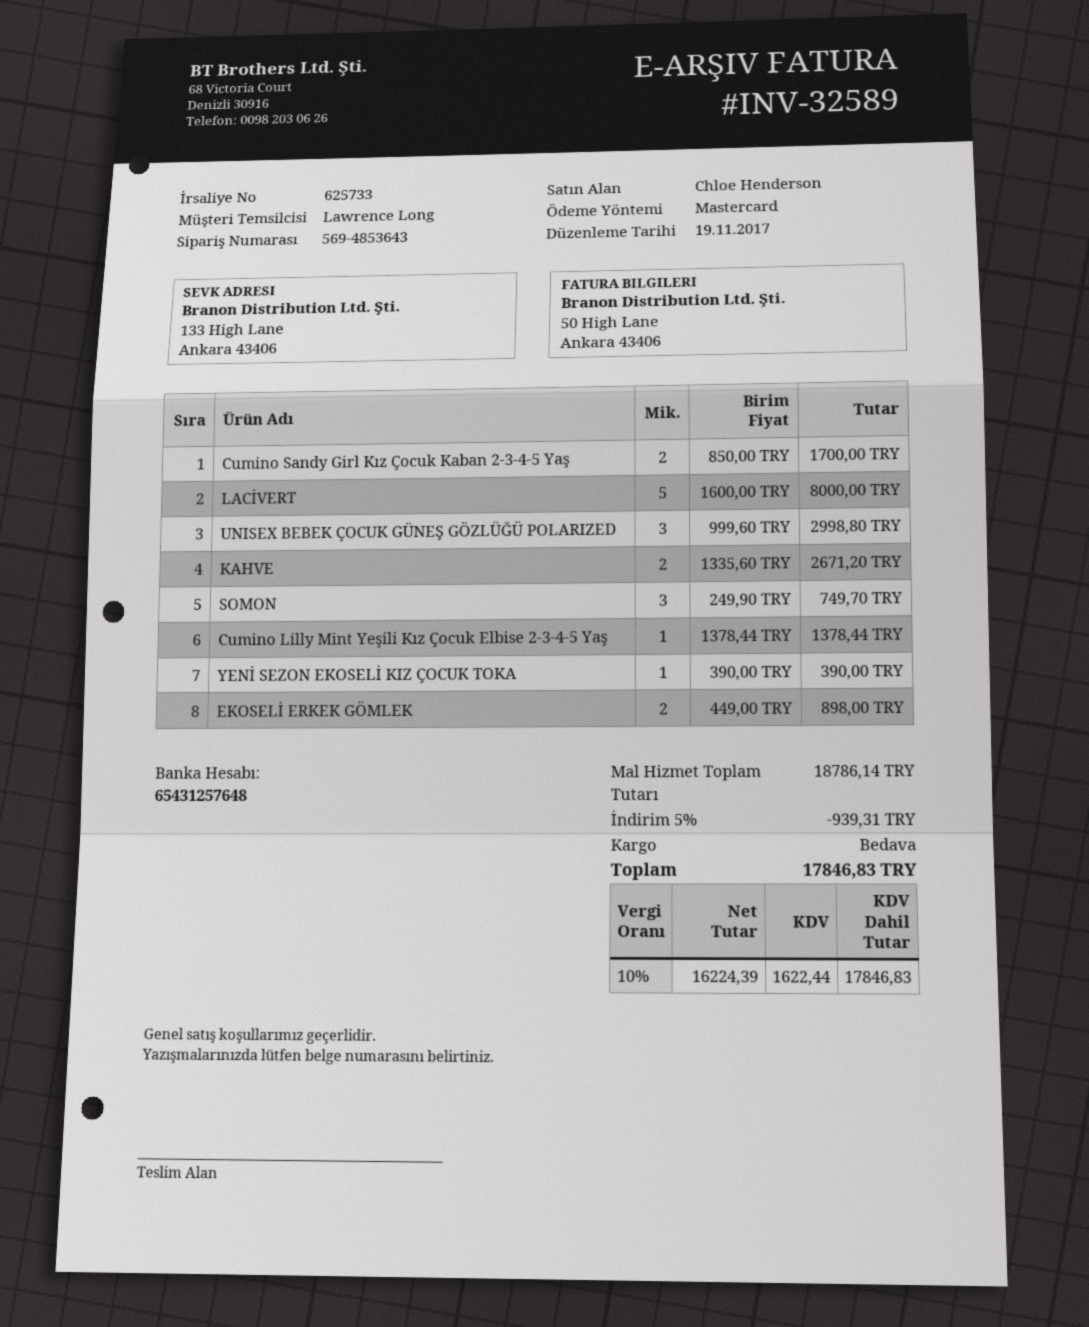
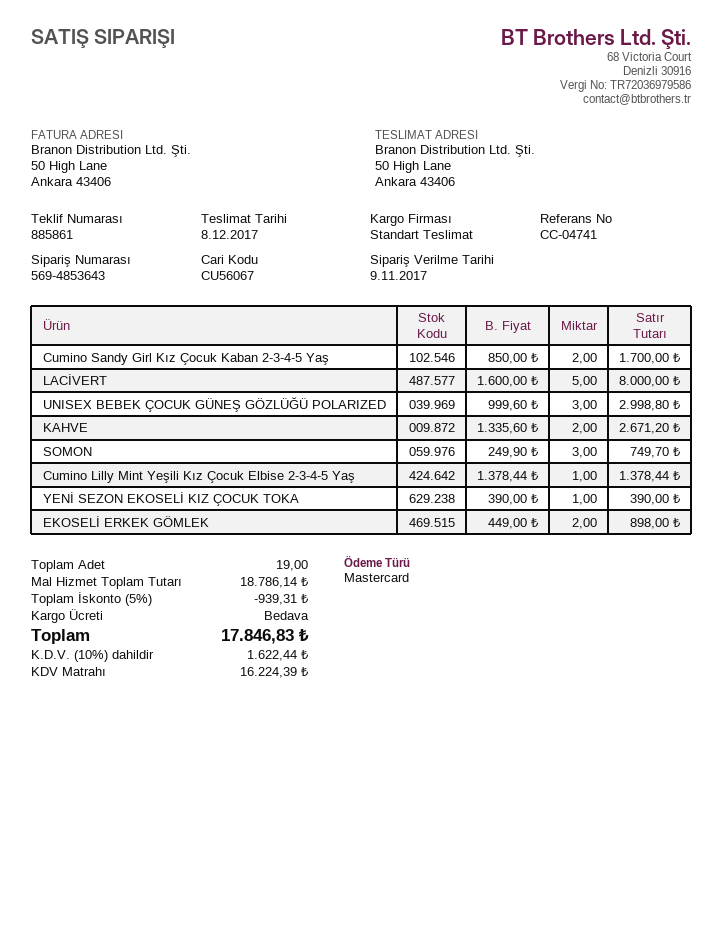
ship to: 133 High Lane, Ankara 43406 -> 50 High Lane, Ankara 43406

